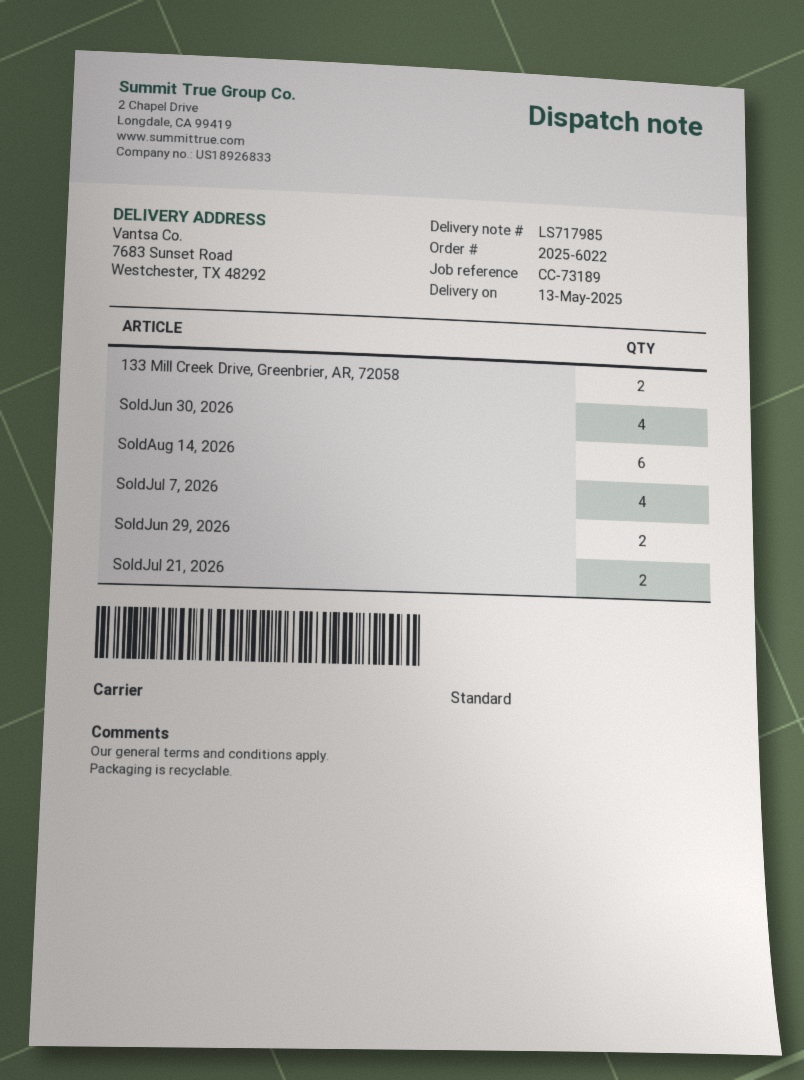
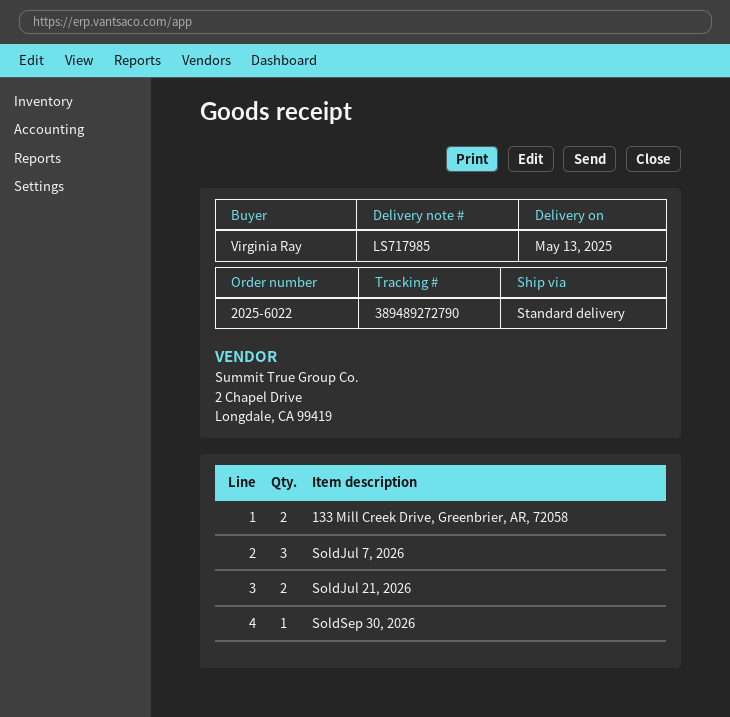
SoldJun 30, 2026: 4 -> none
SoldAug 14, 2026: 6 -> none
SoldJul 7, 2026: 4 -> 3
SoldJun 29, 2026: 2 -> none
SoldSep 30, 2026: none -> 1

